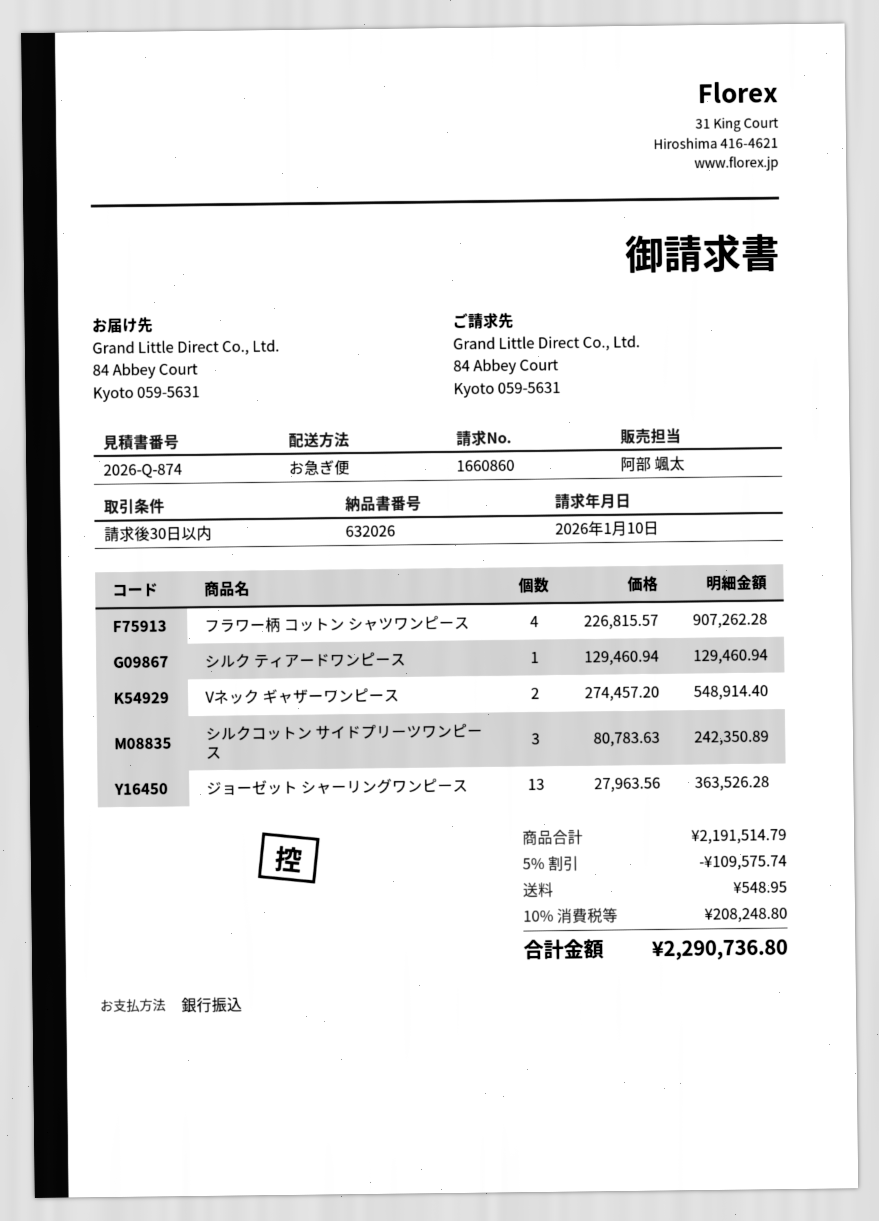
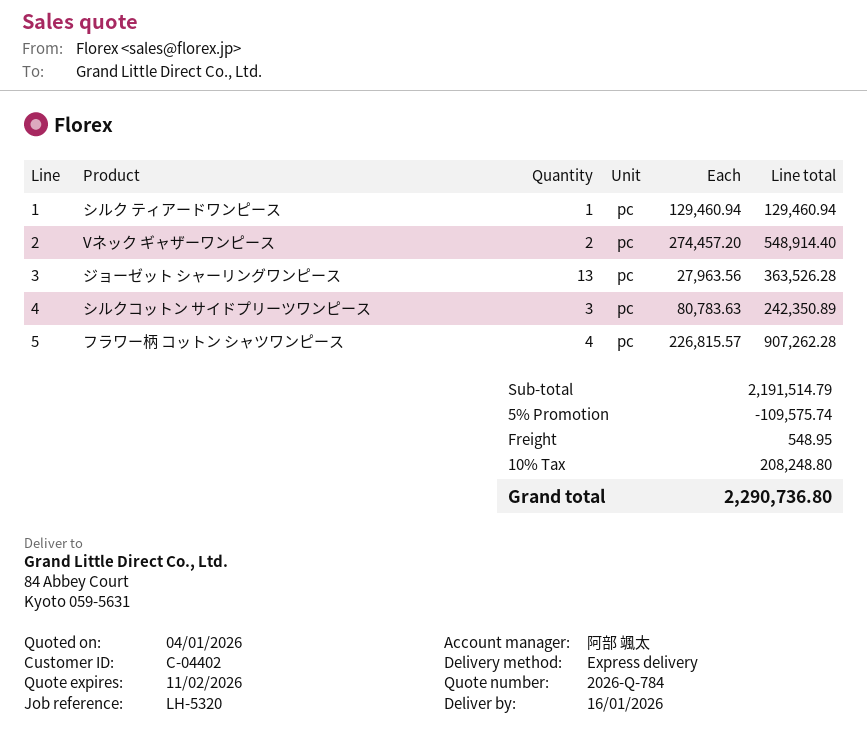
quote number: 2026-Q-874 -> 2026-Q-784

